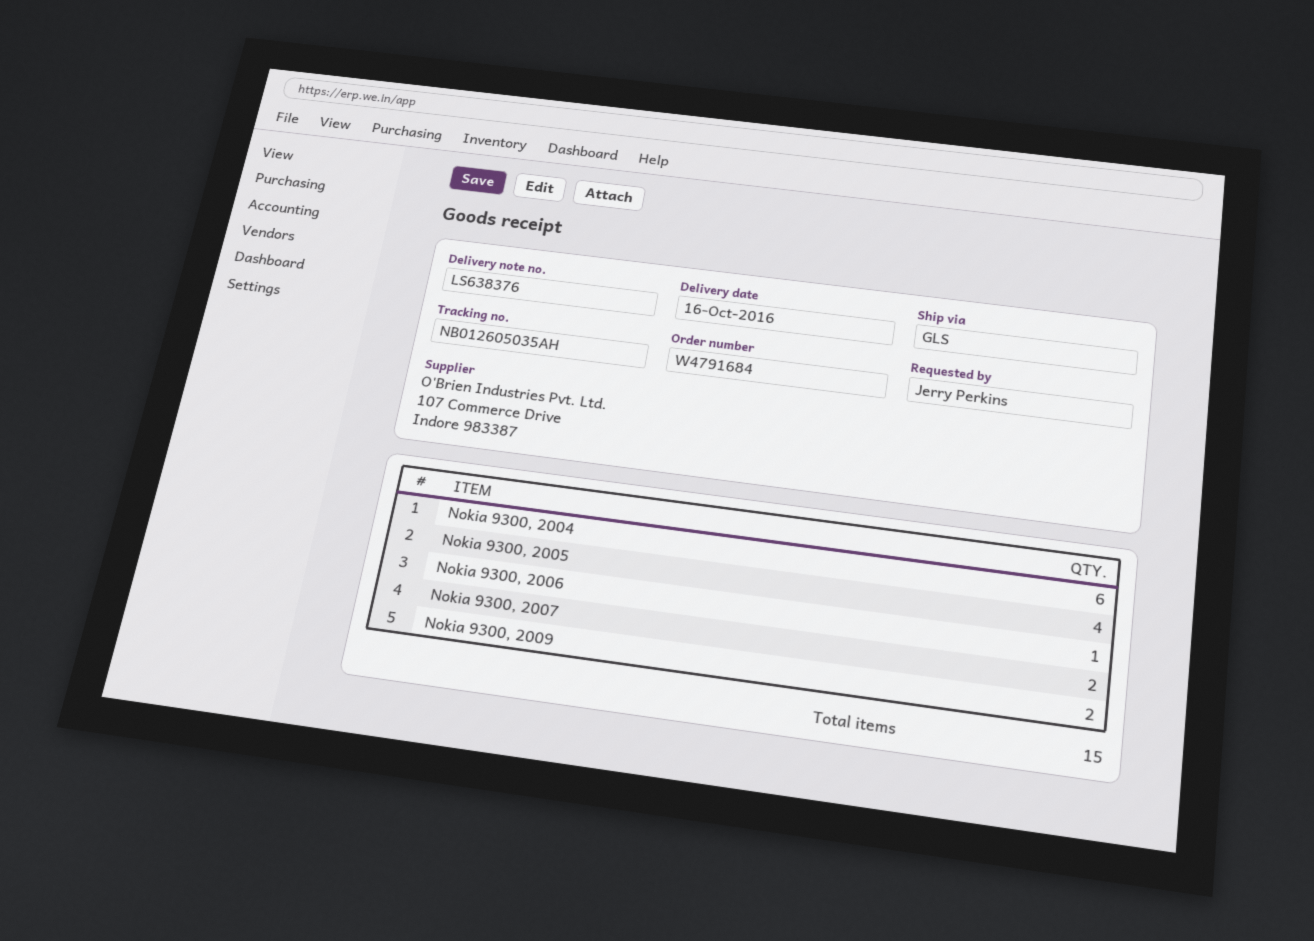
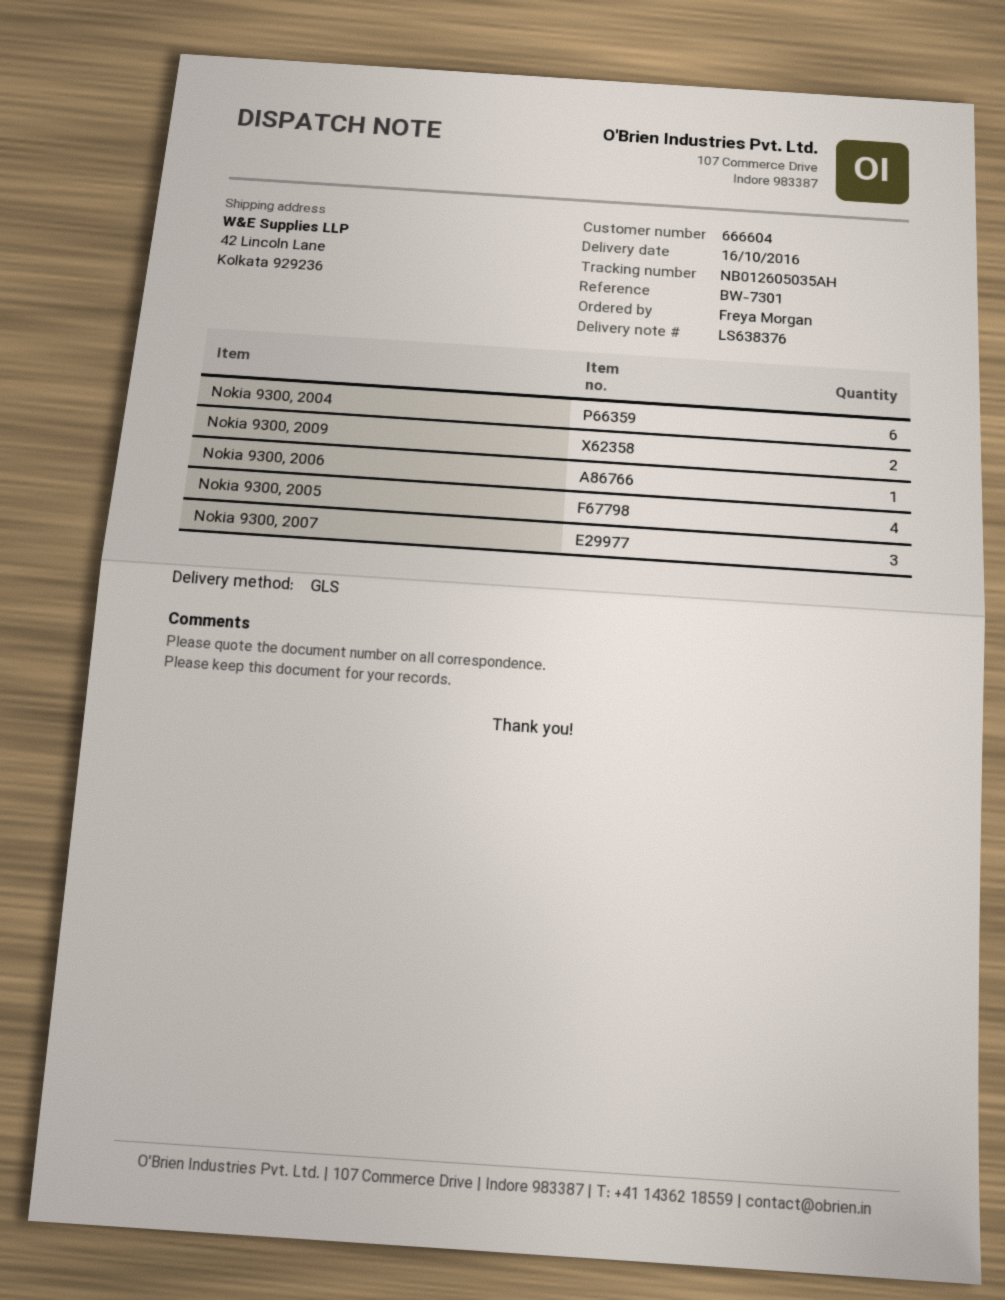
ordered by: Jerry Perkins -> Freya Morgan
Nokia 9300, 2007: 2 -> 3

